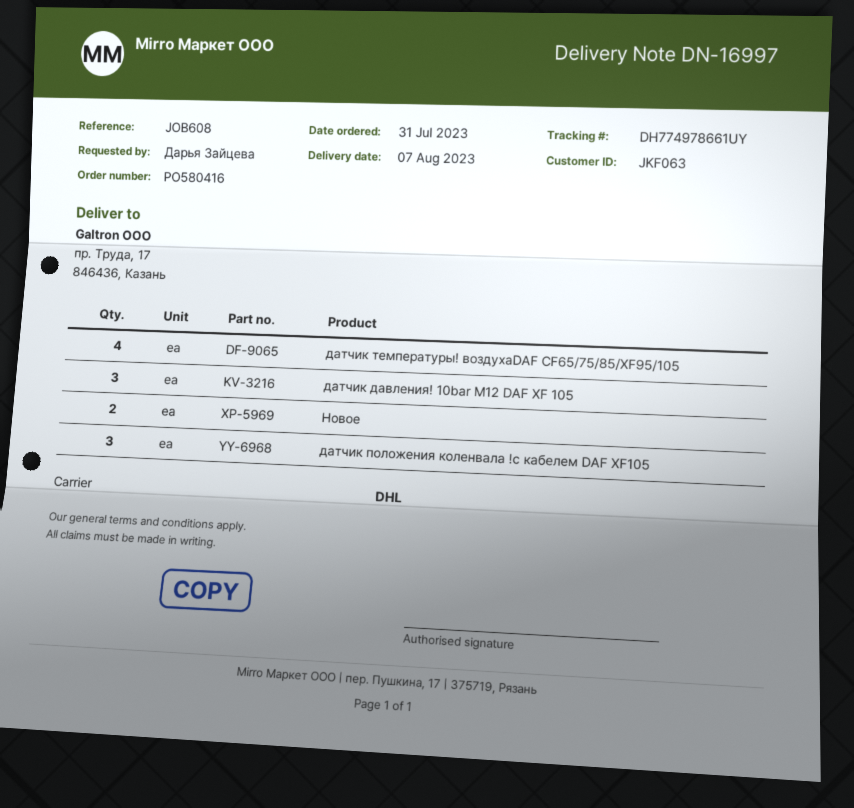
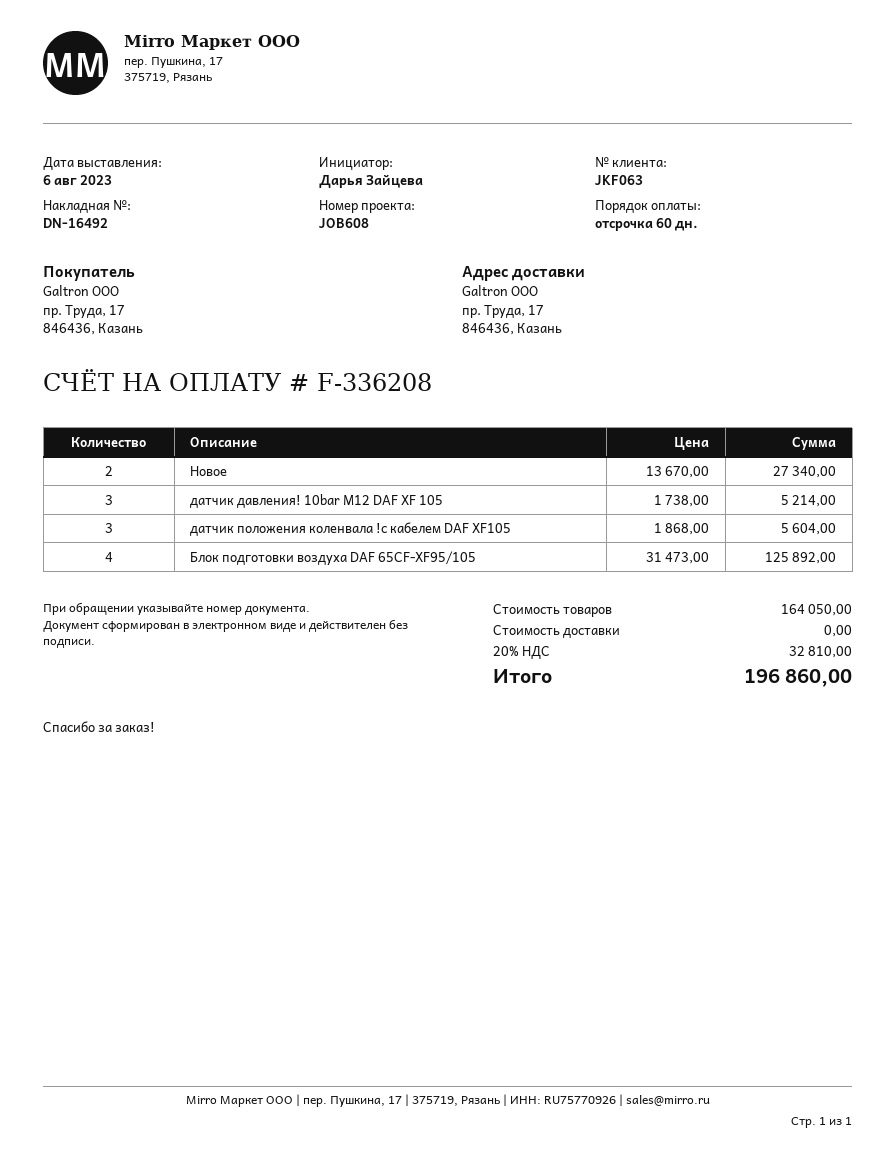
delivery note number: DN-16997 -> DN-16492
датчик температуры! воздухаDAF CF65/75/85/XF95/105: 4 -> none
Блок подготовки воздуха DAF 65CF-XF95/105: none -> 4

